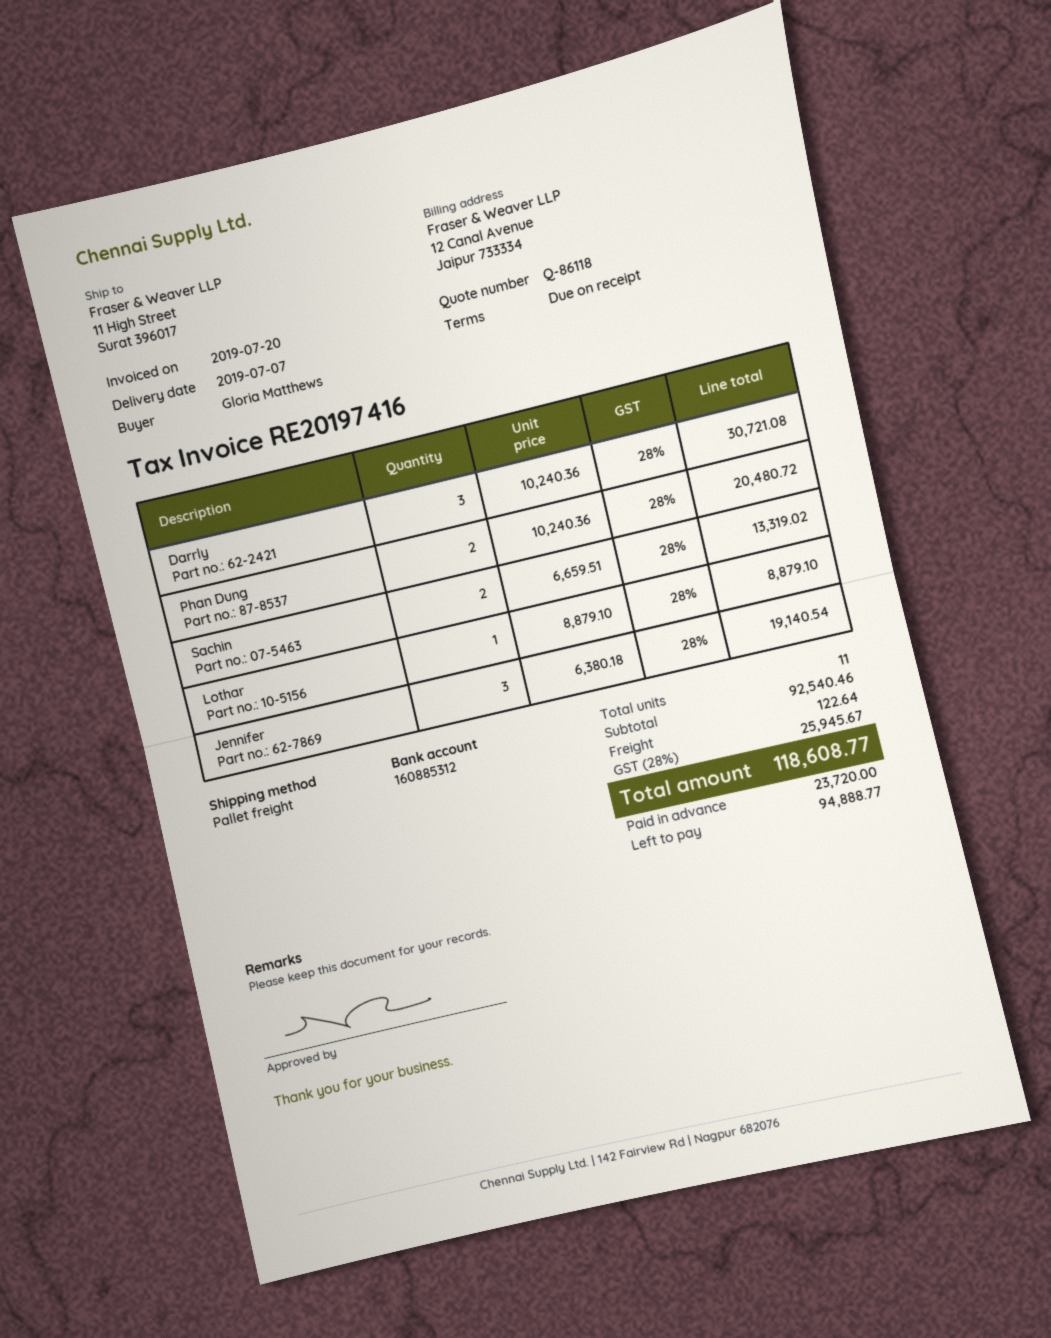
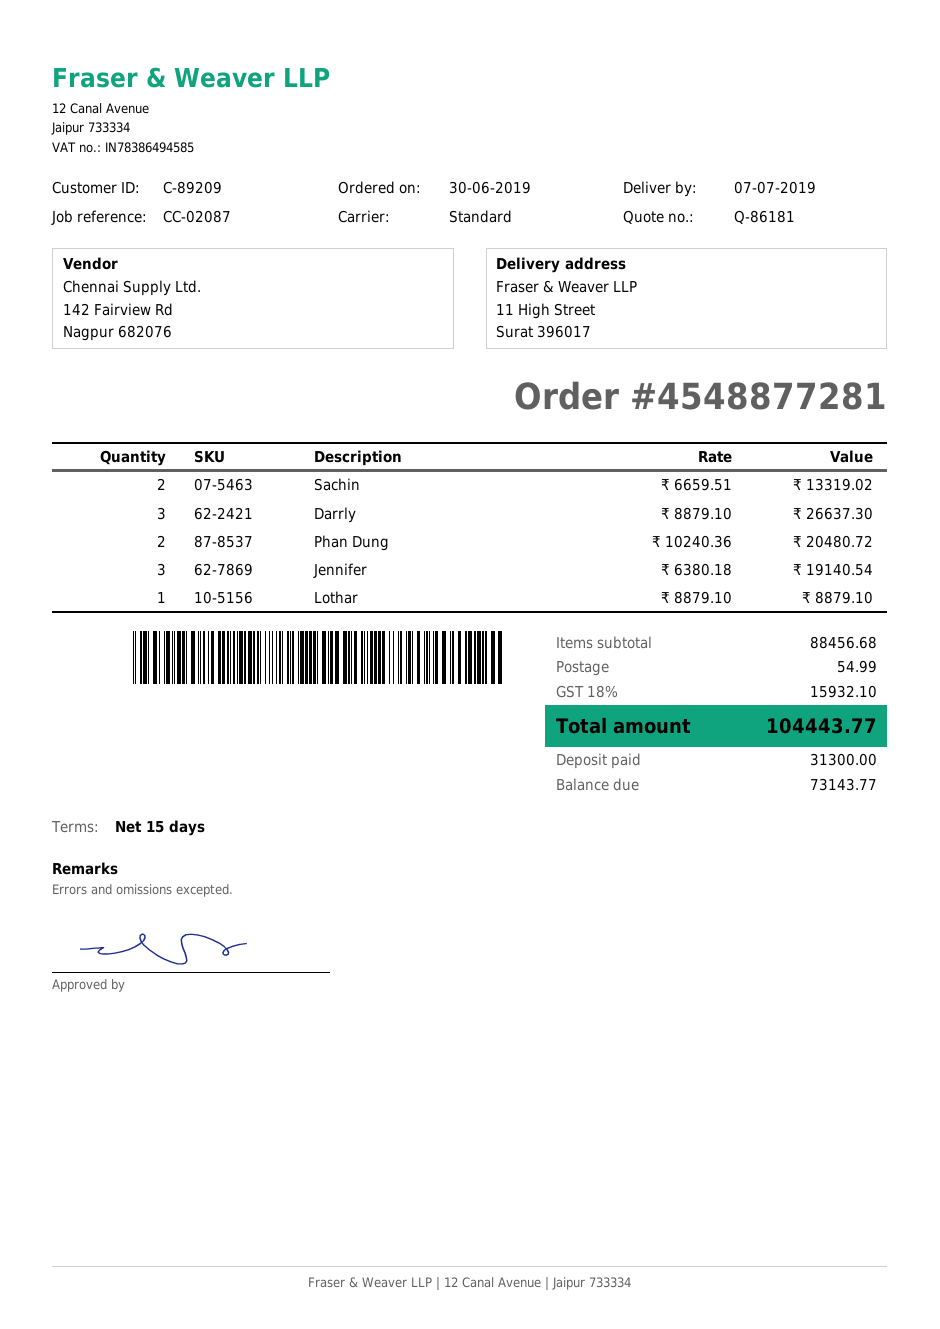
quote number: Q-86118 -> Q-86181
payment terms: on receipt -> 15 days
shipping method: pallet freight -> standard
Darrly: 3 x 10240.36 = 30721.08 -> 3 x 8879.10 = 26637.30
subtotal: 92540.46 -> 88456.68
shipping: 122.64 -> 54.99
tax: 28% = 25945.67 -> 18% = 15932.10
total: 118608.77 -> 104443.77
deposit: 23720.00 -> 31300.00
balance: 94888.77 -> 73143.77

